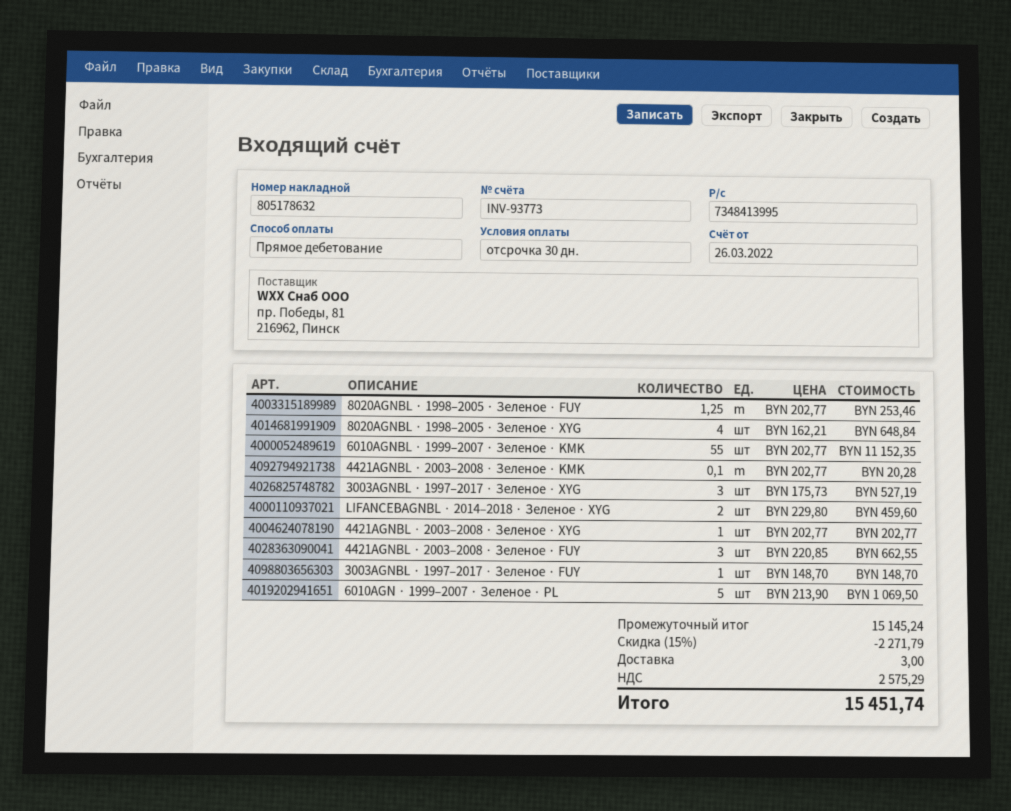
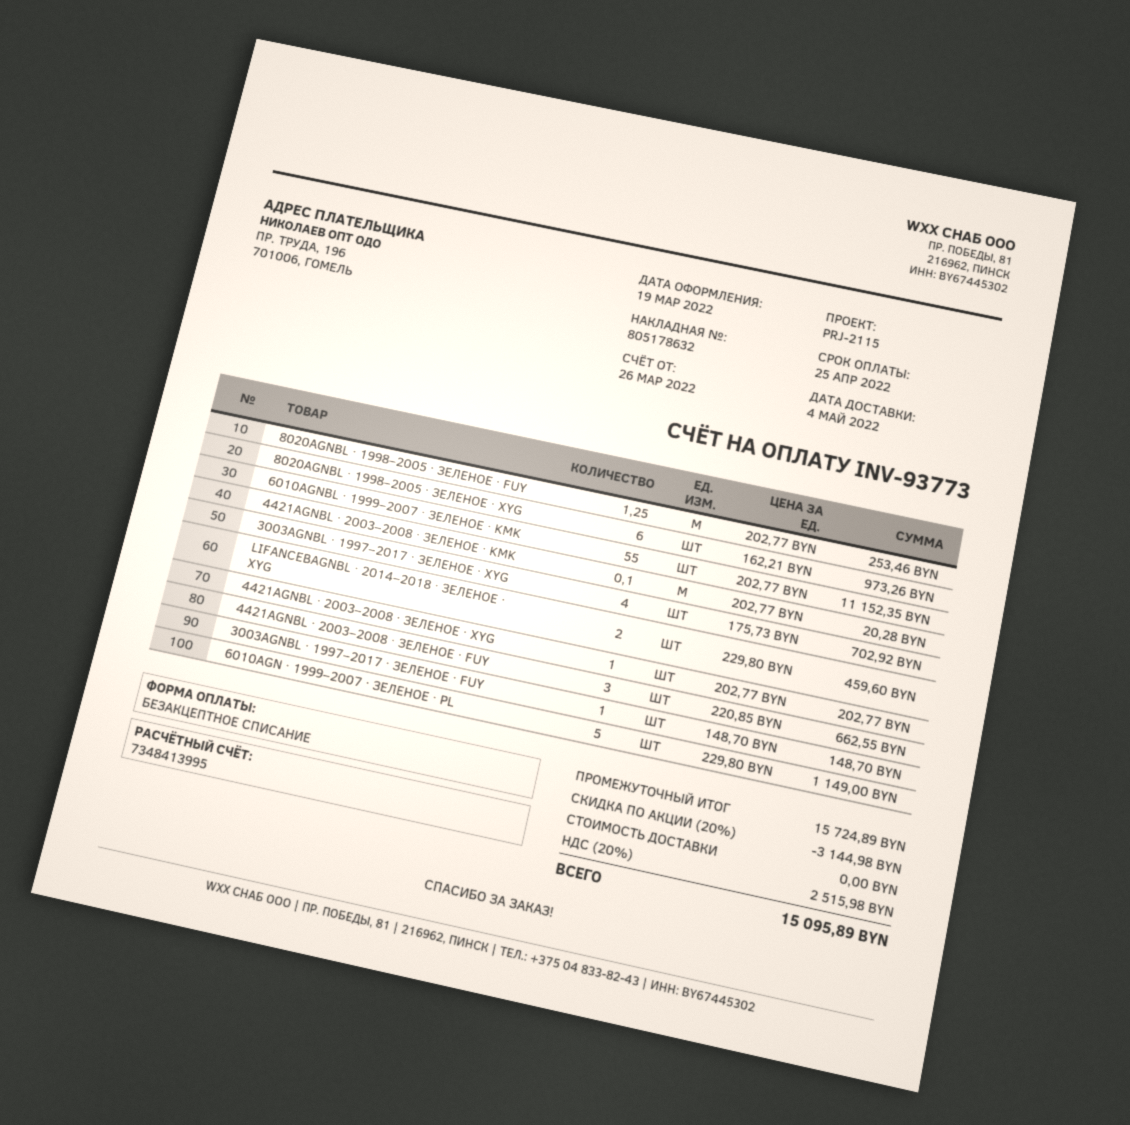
8020AGNBL · 1998–2005 · Зеленое · XYG: 4 x 162.21 = 648.84 -> 6 x 162.21 = 973.26
3003AGNBL · 1997–2017 · Зеленое · XYG: 3 x 175.73 = 527.19 -> 4 x 175.73 = 702.92
6010AGN · 1999–2007 · Зеленое · PL: 5 x 213.90 = 1069.50 -> 5 x 229.80 = 1149.00
subtotal: 15145.24 -> 15724.89
discount: 15% = 2271.79 -> 20% = 3144.98
shipping: 3.00 -> 0.00
tax: 2575.29 -> 2515.98
total: 15451.74 -> 15095.89

